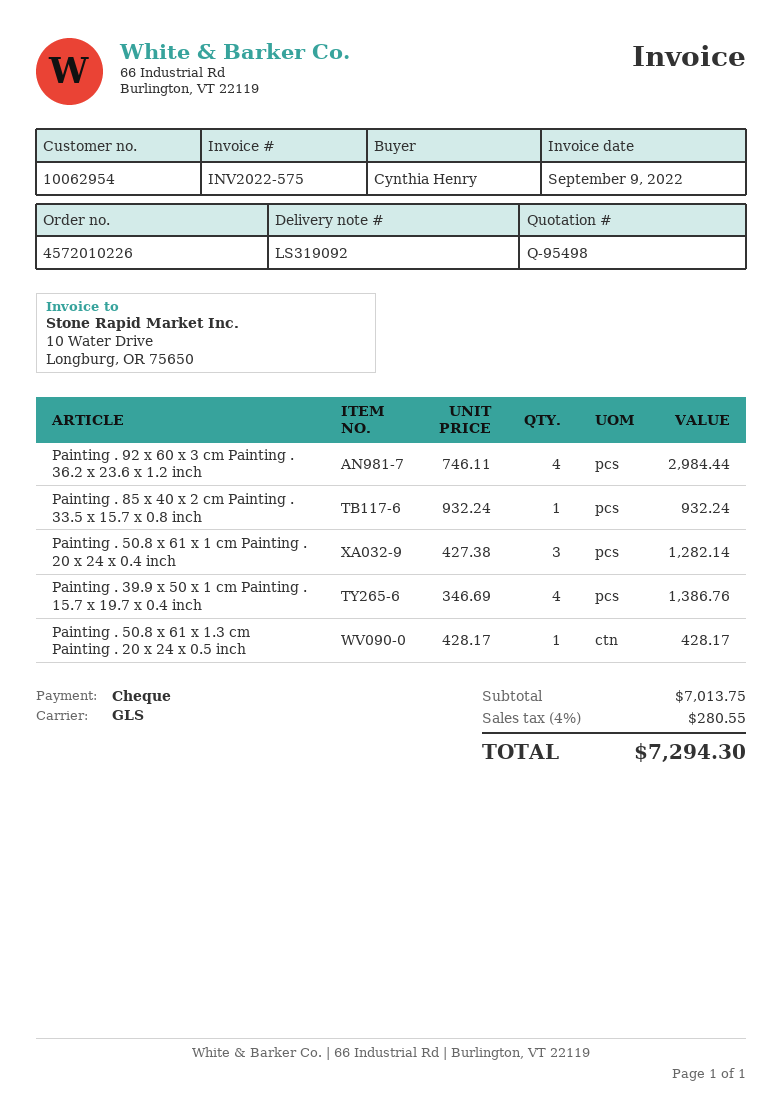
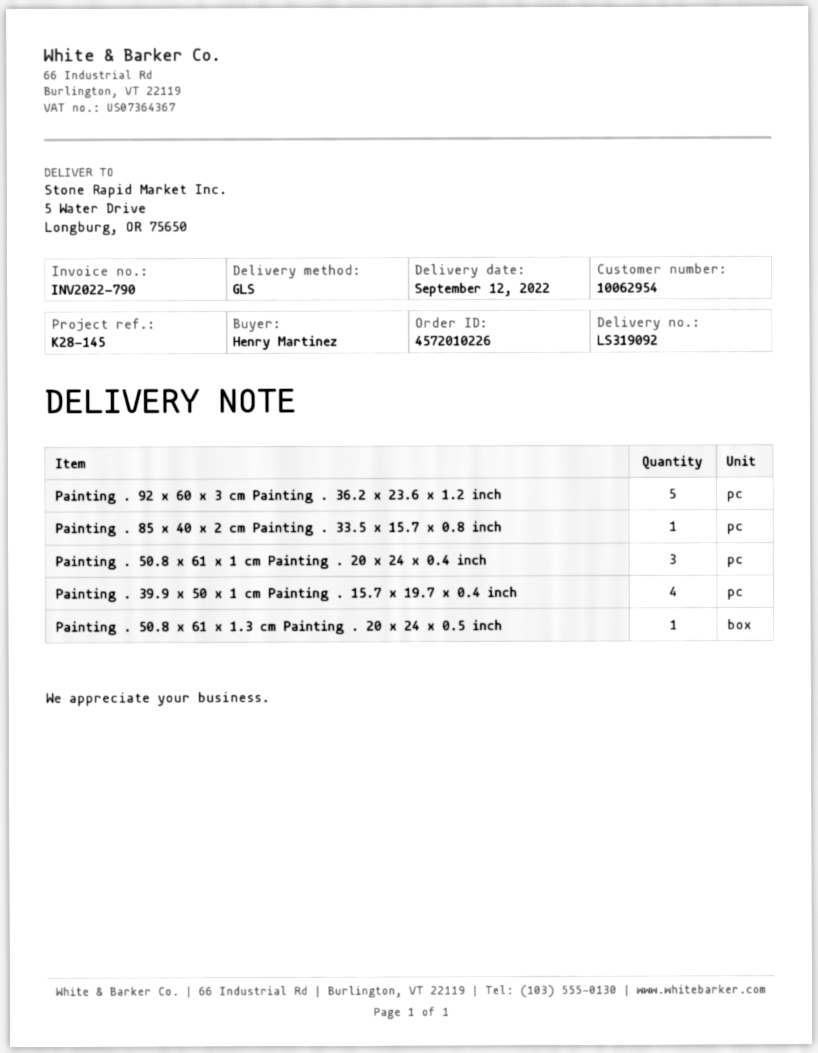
invoice number: INV2022-575 -> INV2022-790
ordered by: Cynthia Henry -> Henry Martinez
Painting . 92 x 60 x 3 cm Painting . 36.2 x 23.6 x 1.2 inch: 4 -> 5

